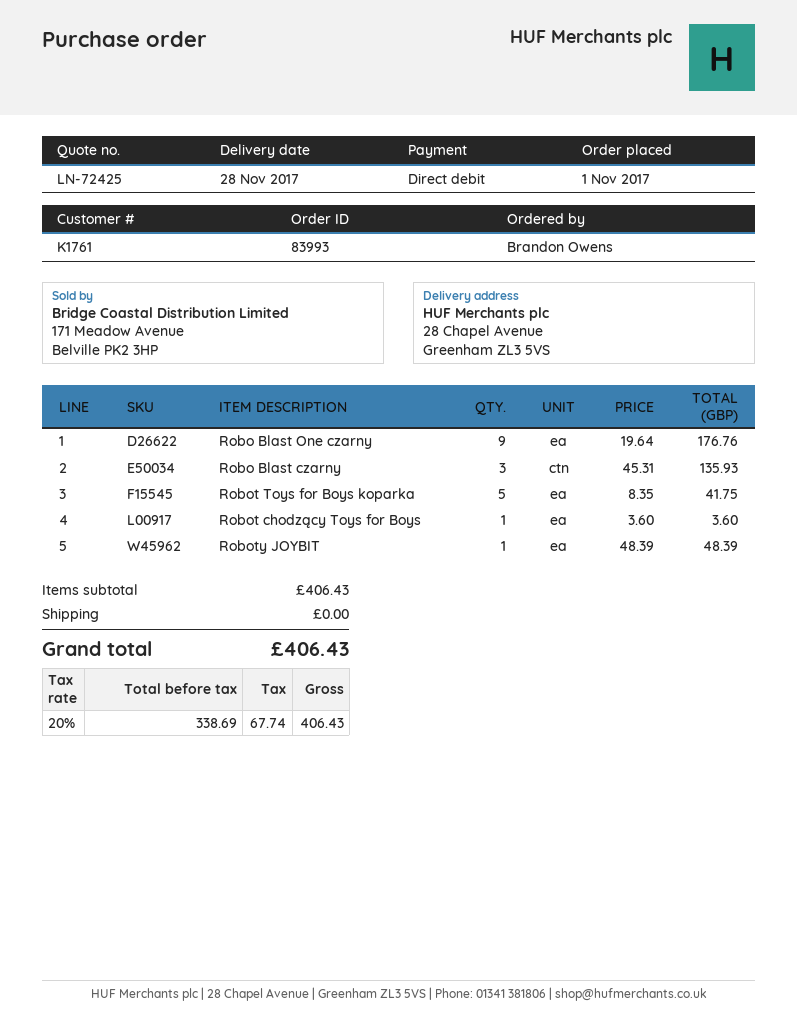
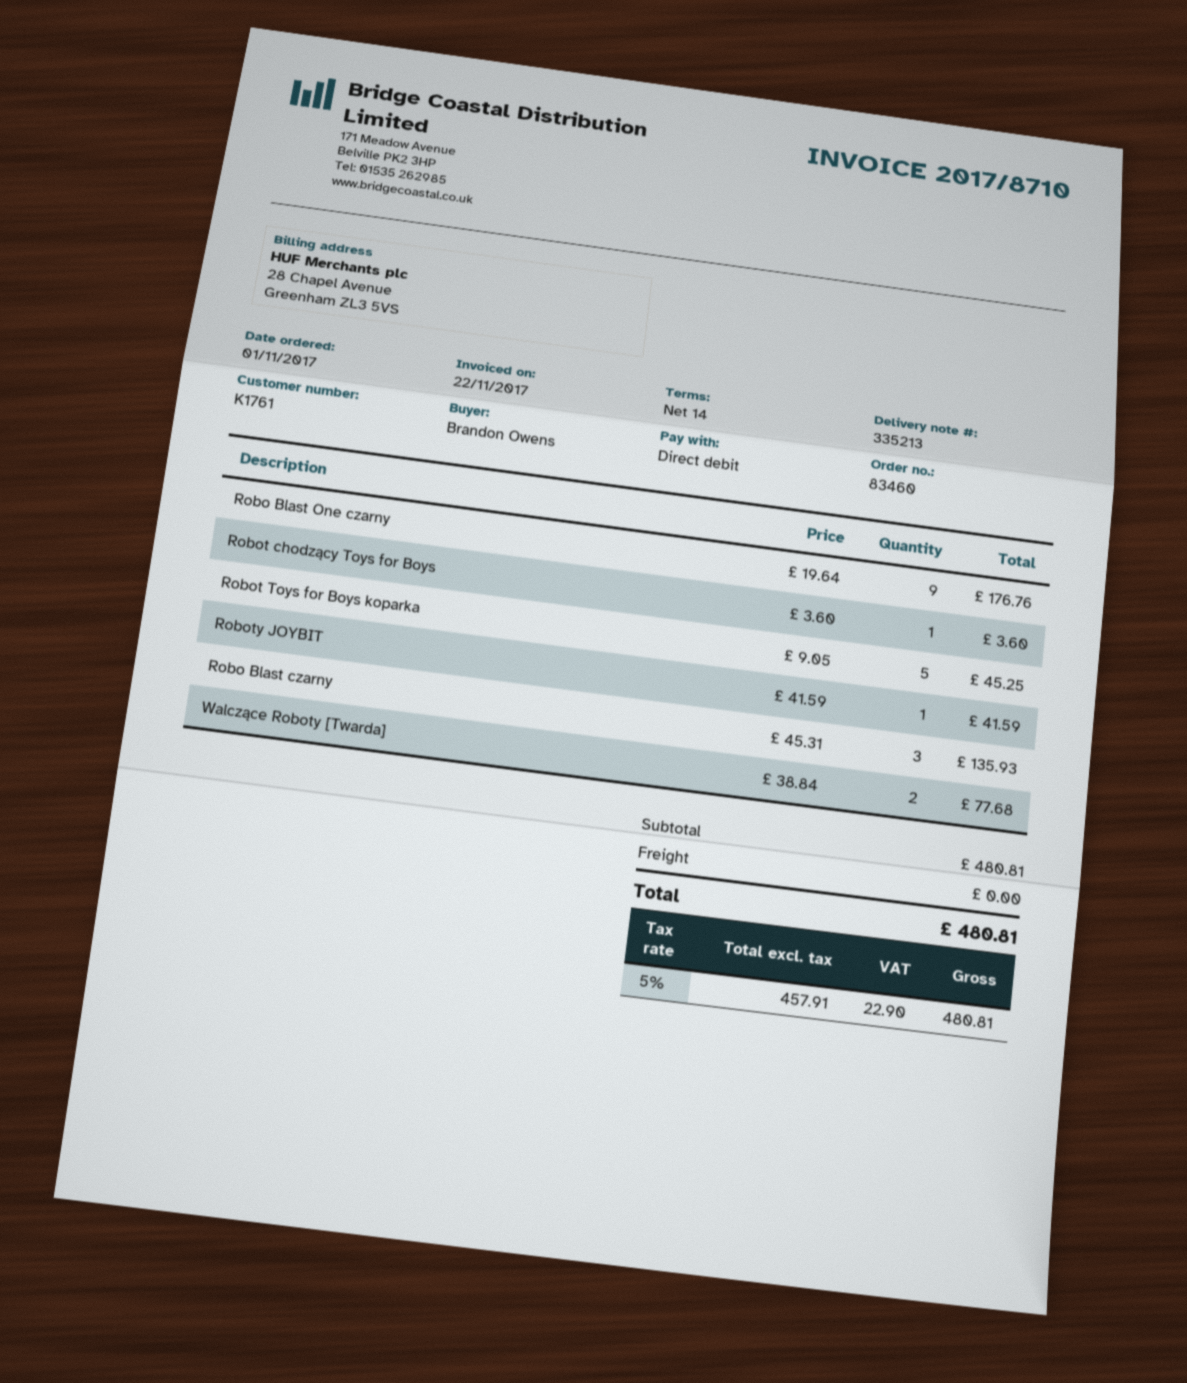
order number: 83993 -> 83460
Robot Toys for Boys koparka: 5 x 8.35 = 41.75 -> 5 x 9.05 = 45.25
Roboty JOYBIT: 1 x 48.39 = 48.39 -> 1 x 41.59 = 41.59
Walczące Roboty [Twarda]: none -> 2 x 38.84 = 77.68
subtotal: 406.43 -> 480.81
net: 338.69 -> 457.91
tax: 20% = 67.74 -> 5% = 22.90
total: 406.43 -> 480.81

